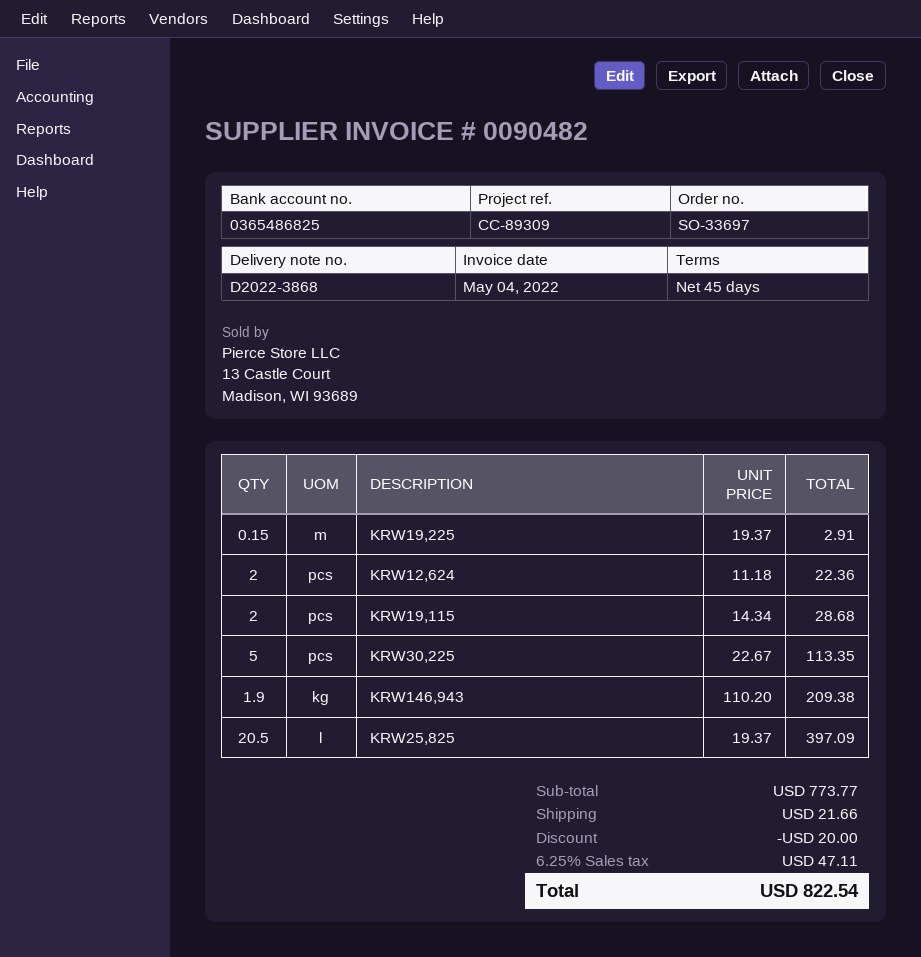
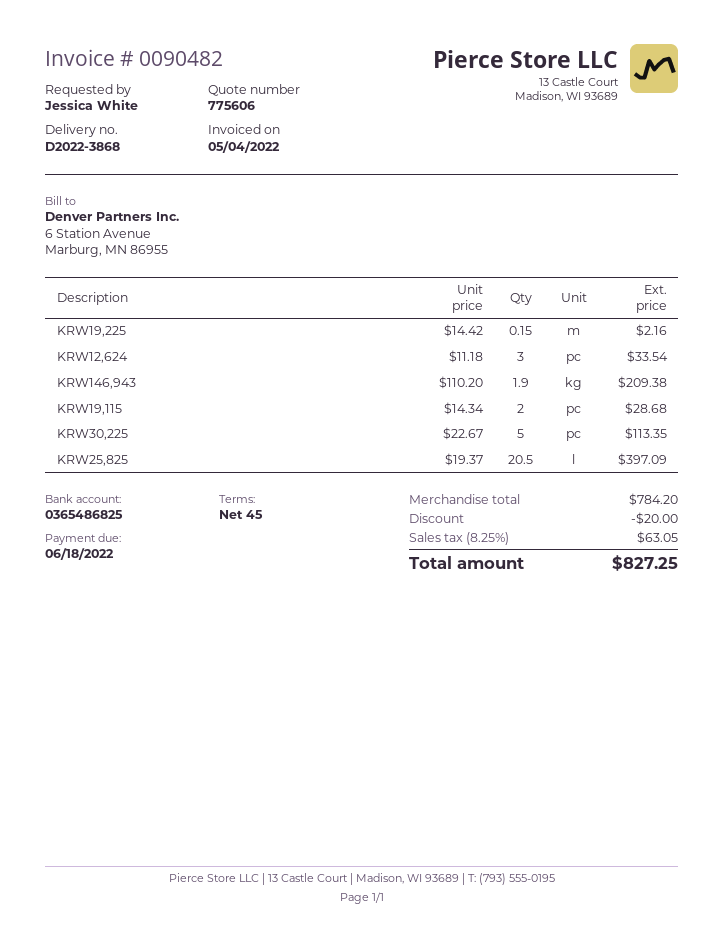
KRW19,225: 0.15 x 19.37 = 2.91 -> 0.15 x 14.42 = 2.16
KRW12,624: 2 x 11.18 = 22.36 -> 3 x 11.18 = 33.54
subtotal: 773.77 -> 784.20
shipping: 21.66 -> none
tax: 6.25% = 47.11 -> 8.25% = 63.05
total: 822.54 -> 827.25

